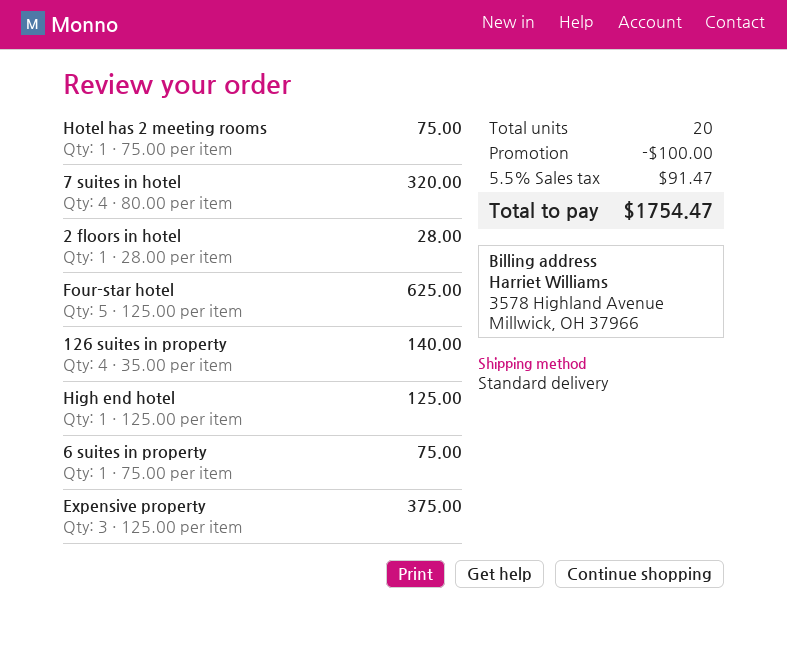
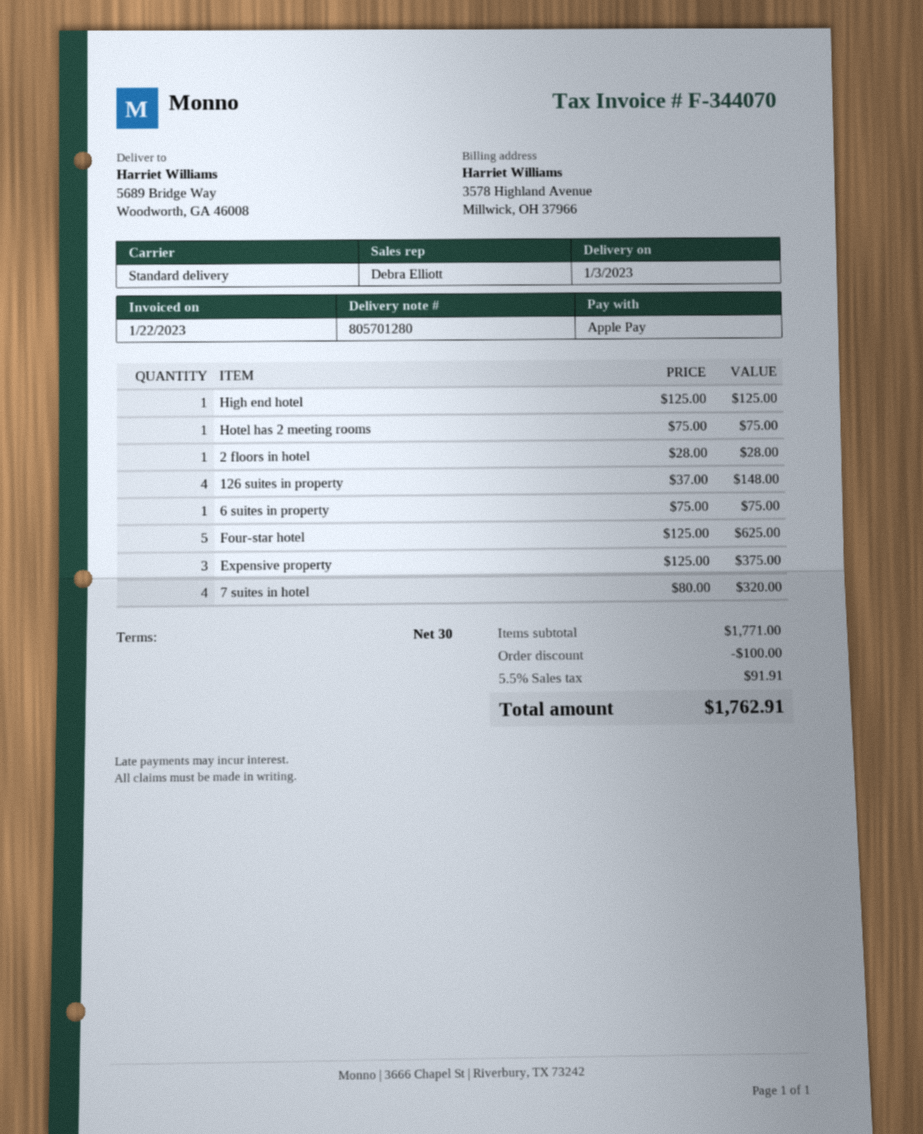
126 suites in property: 4 x 35.00 = 140.00 -> 4 x 37.00 = 148.00
tax: 5.5% = 91.47 -> 5.5% = 91.91
total: 1754.47 -> 1762.91

